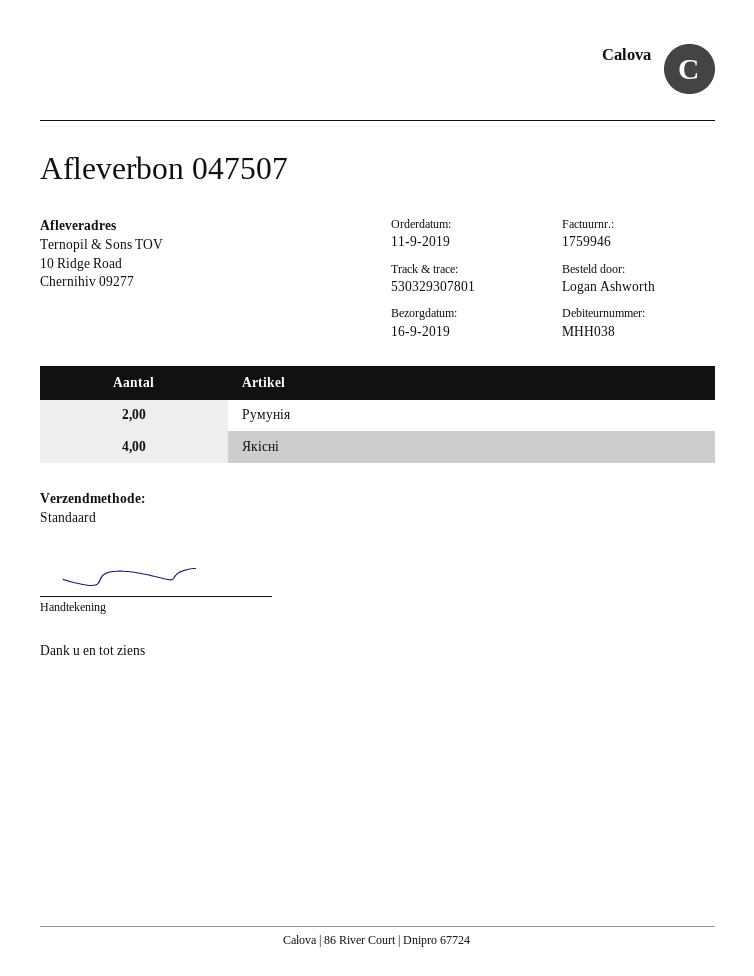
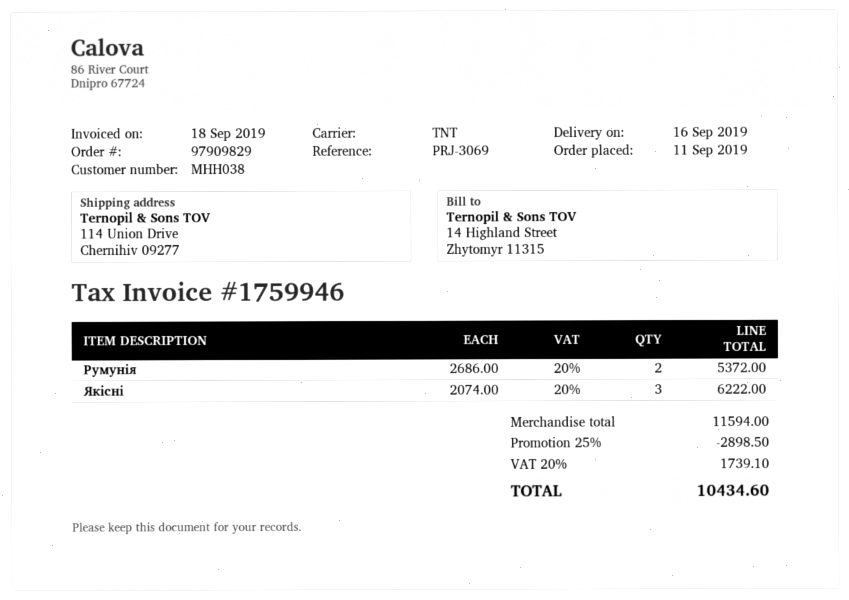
shipping method: standard -> TNT
ship to: 10 Ridge Road, Chernihiv 09277 -> 114 Union Drive, Chernihiv 09277
Якісні: 4 -> 3

